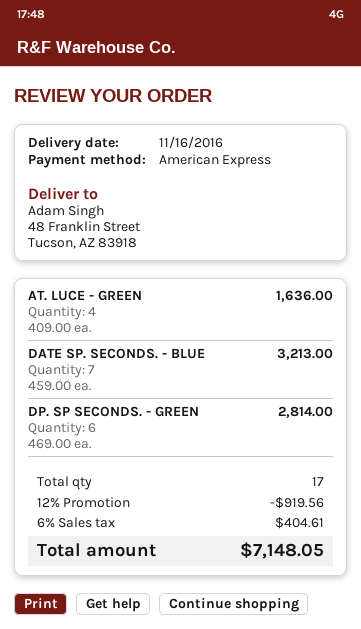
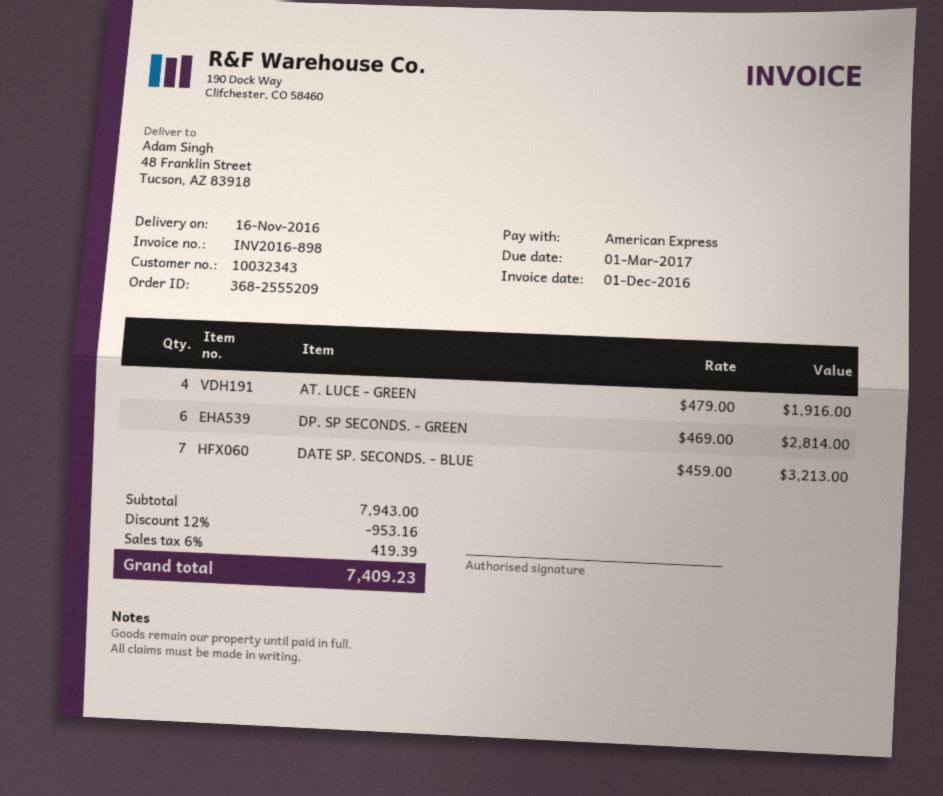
AT. LUCE - GREEN: 4 x 409.00 = 1636.00 -> 4 x 479.00 = 1916.00
discount: 12% = 919.56 -> 12% = 953.16
tax: 6% = 404.61 -> 6% = 419.39
total: 7148.05 -> 7409.23

